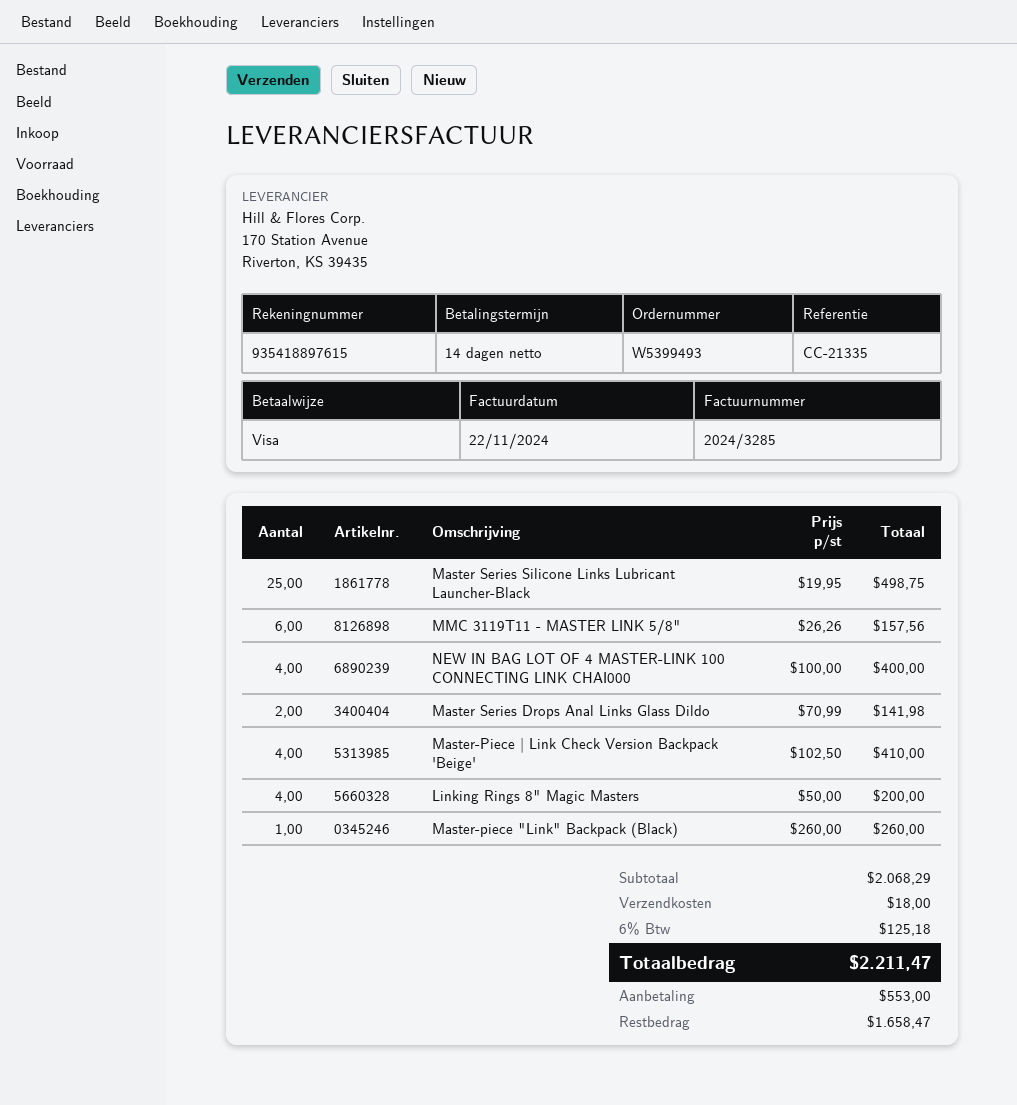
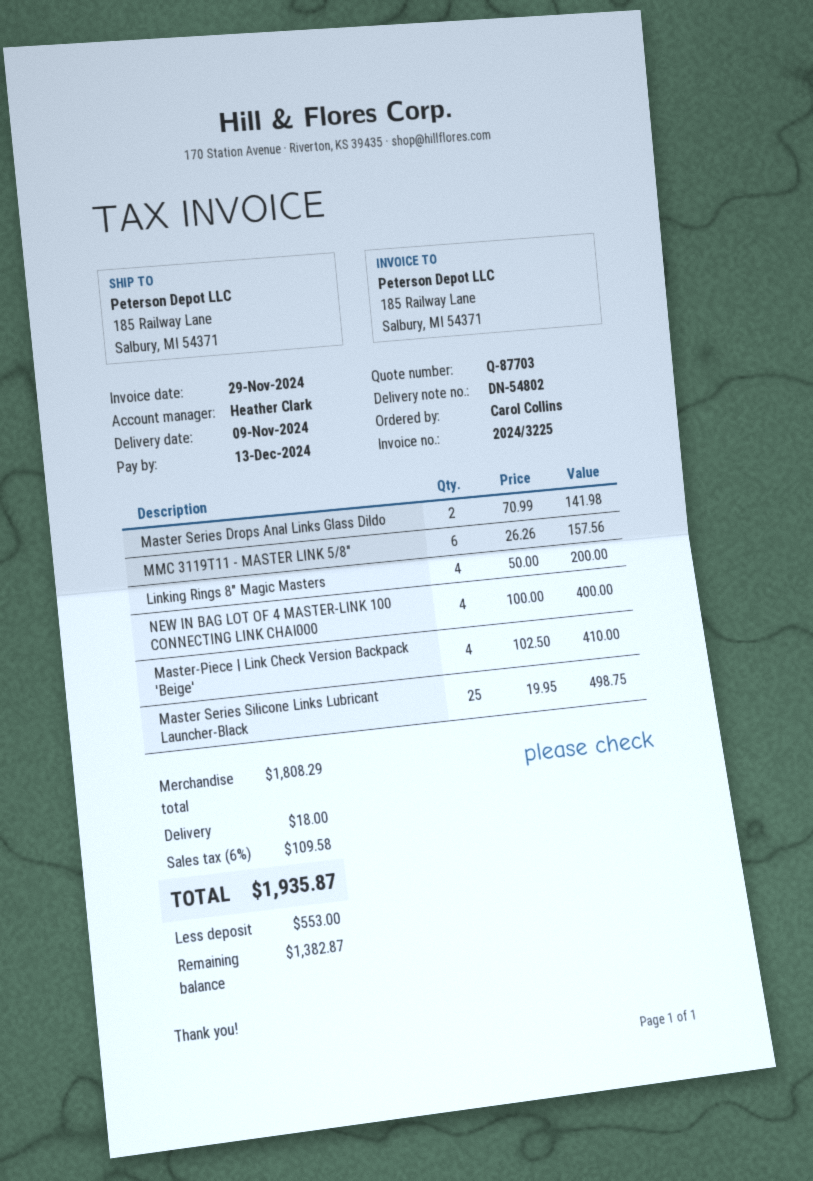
invoice number: 2024/3285 -> 2024/3225
invoice date: 2024-11-22 -> 2024-11-29
Master-piece "Link" Backpack (Black): 1 x 260.00 = 260.00 -> none
subtotal: 2068.29 -> 1808.29
tax: 6% = 125.18 -> 6% = 109.58
total: 2211.47 -> 1935.87
balance: 1658.47 -> 1382.87

